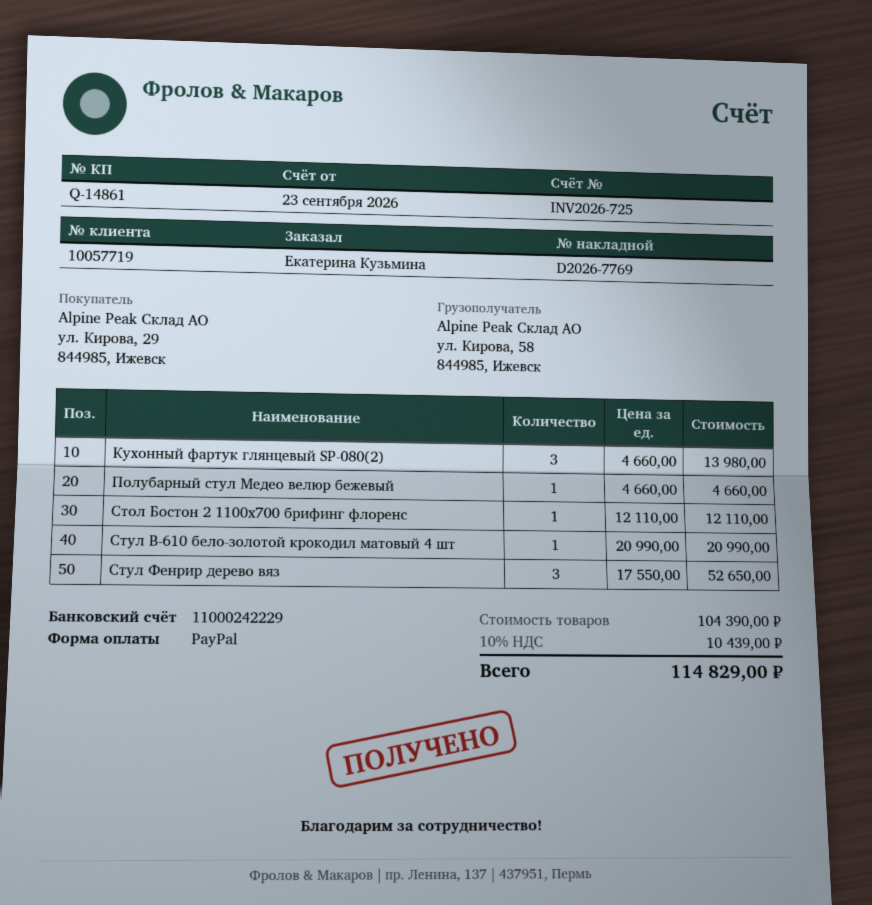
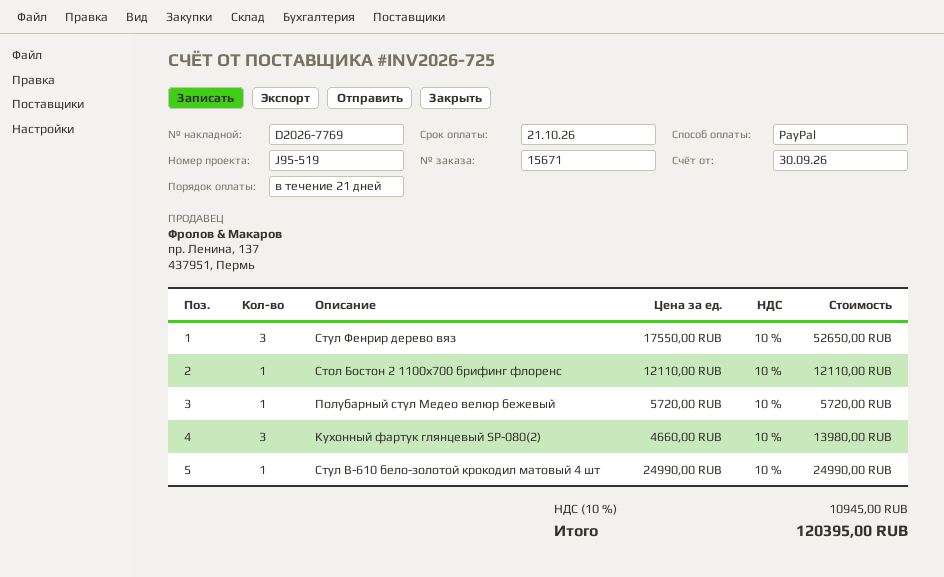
invoice date: 2026-09-23 -> 2026-09-30
Полубарный стул Медео велюр бежевый: 1 x 4660.00 = 4660.00 -> 1 x 5720.00 = 5720.00
Стул В-610 бело-золотой крокодил матовый 4 шт: 1 x 20990.00 = 20990.00 -> 1 x 24990.00 = 24990.00
tax: 10% = 10439.00 -> 10% = 10945.00
total: 114829.00 -> 120395.00

